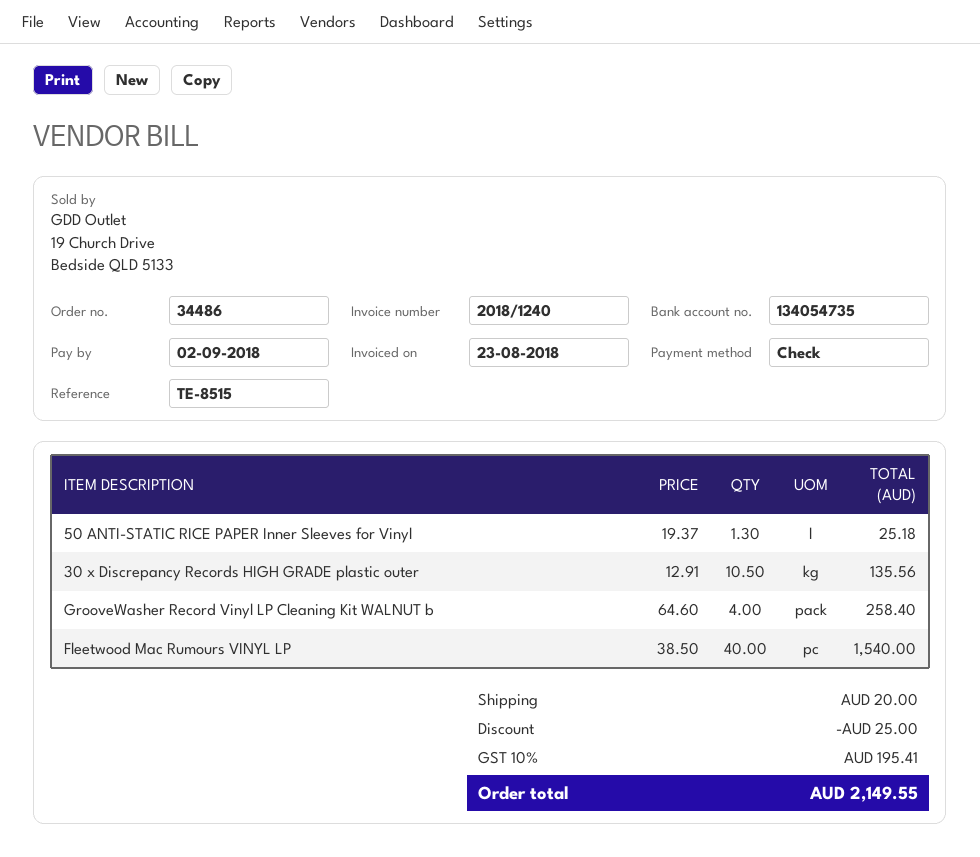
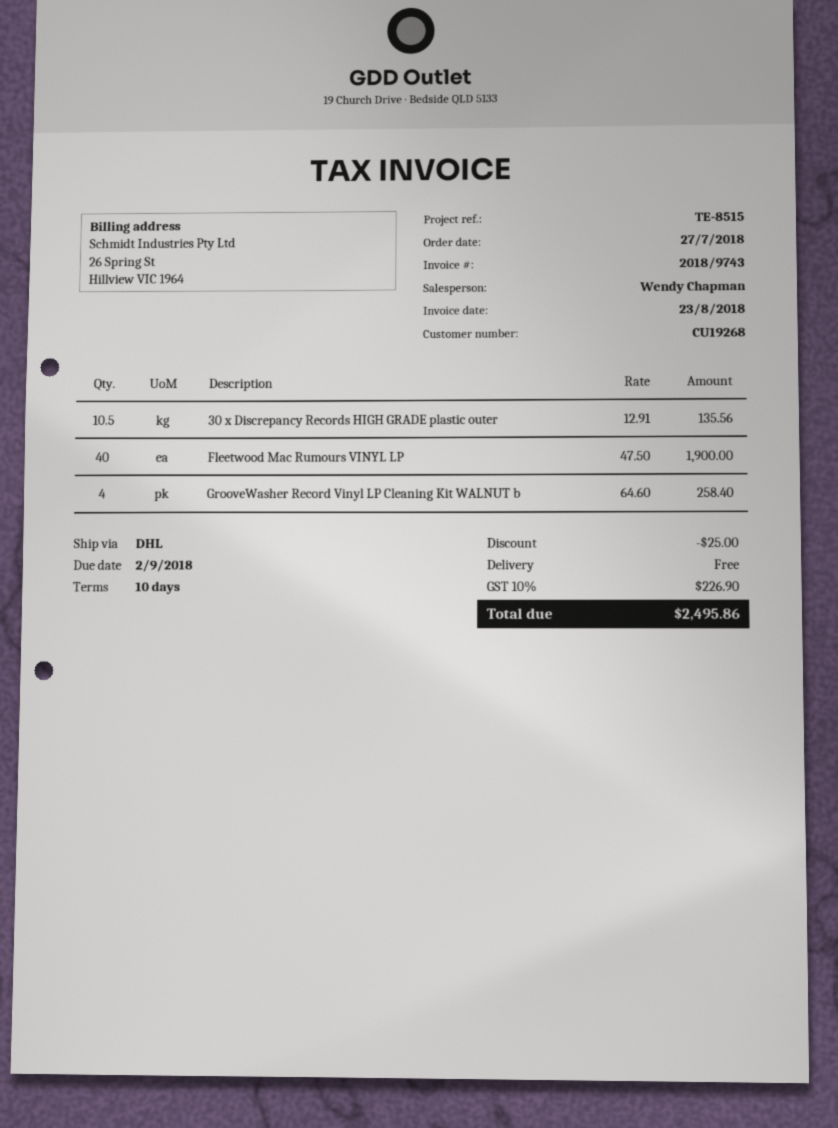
invoice number: 2018/1240 -> 2018/9743
50 ANTI-STATIC RICE PAPER Inner Sleeves for Vinyl: 1.3 x 19.37 = 25.18 -> none
Fleetwood Mac Rumours VINYL LP: 40 x 38.50 = 1540.00 -> 40 x 47.50 = 1900.00
shipping: 20.00 -> 0.00
tax: 10% = 195.41 -> 10% = 226.90
total: 2149.55 -> 2495.86

